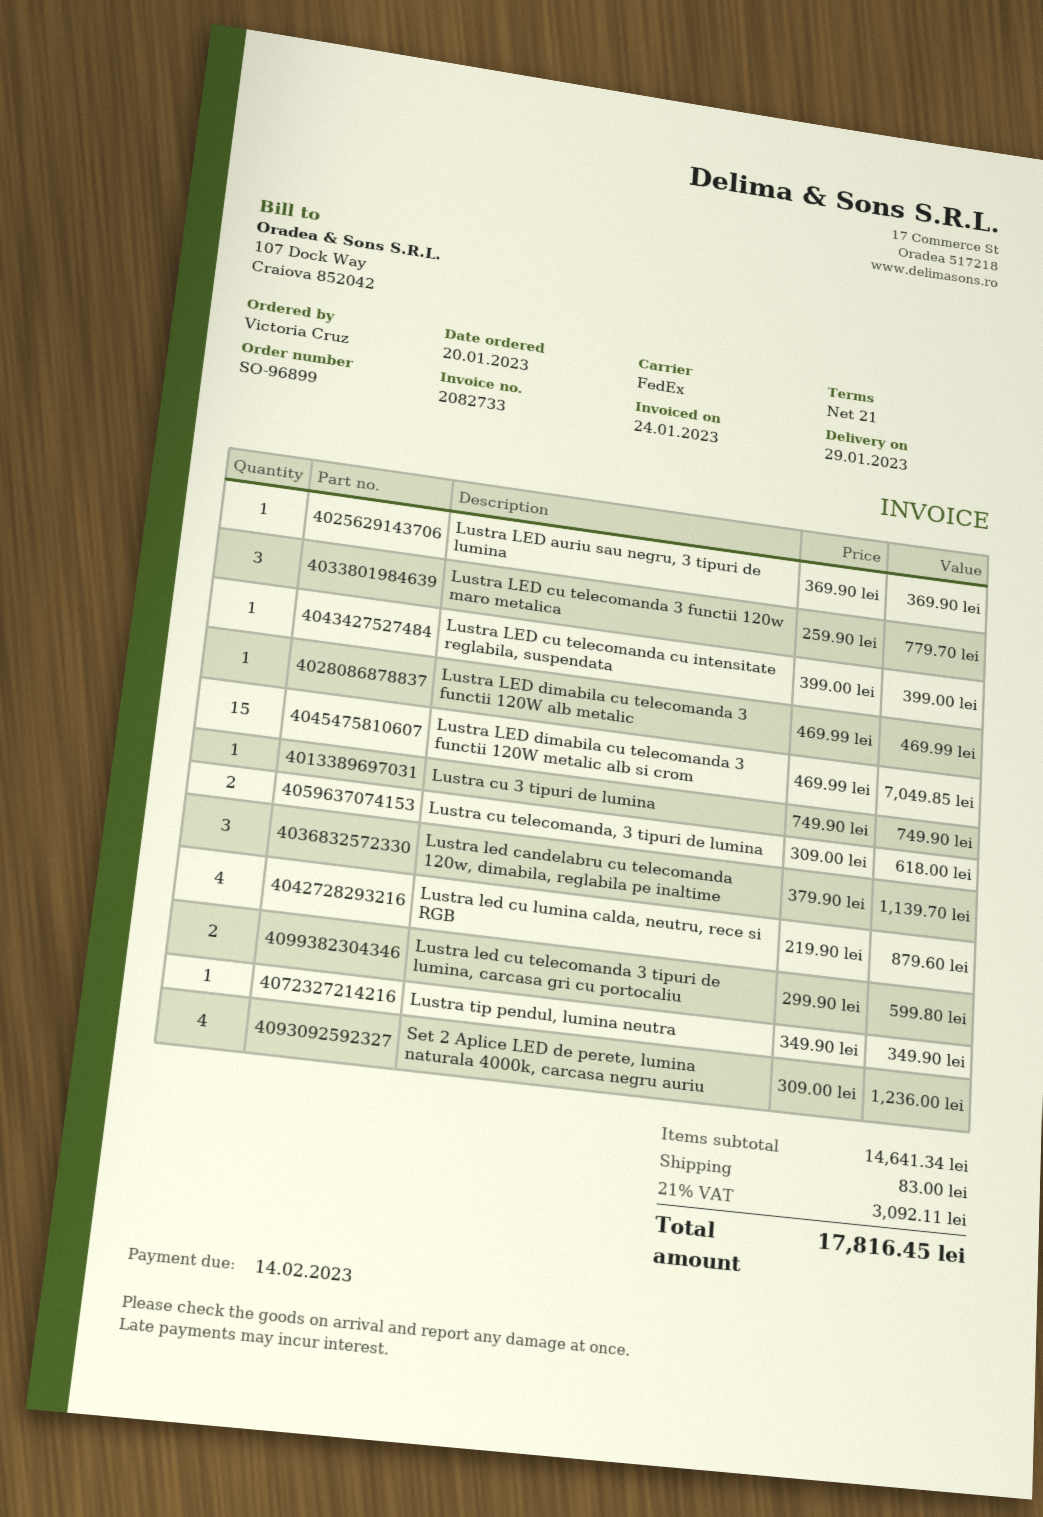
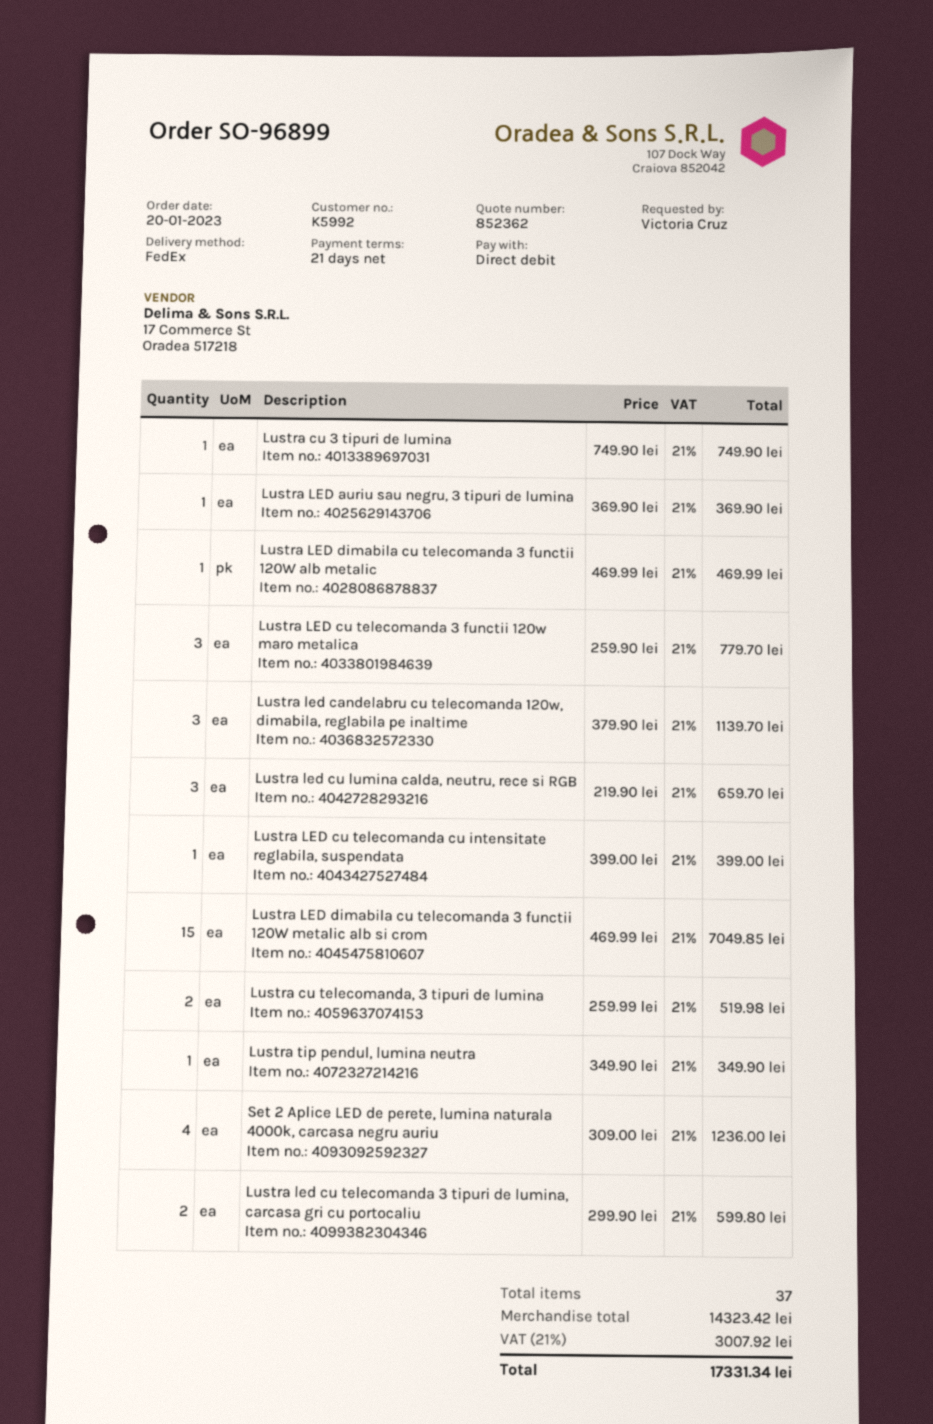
Lustra cu telecomanda, 3 tipuri de lumina: 2 x 309.00 = 618.00 -> 2 x 259.99 = 519.98
Lustra led cu lumina calda, neutru, rece si RGB: 4 x 219.90 = 879.60 -> 3 x 219.90 = 659.70
subtotal: 14641.34 -> 14323.42
shipping: 83.00 -> none
tax: 21% = 3092.11 -> 21% = 3007.92
total: 17816.45 -> 17331.34

